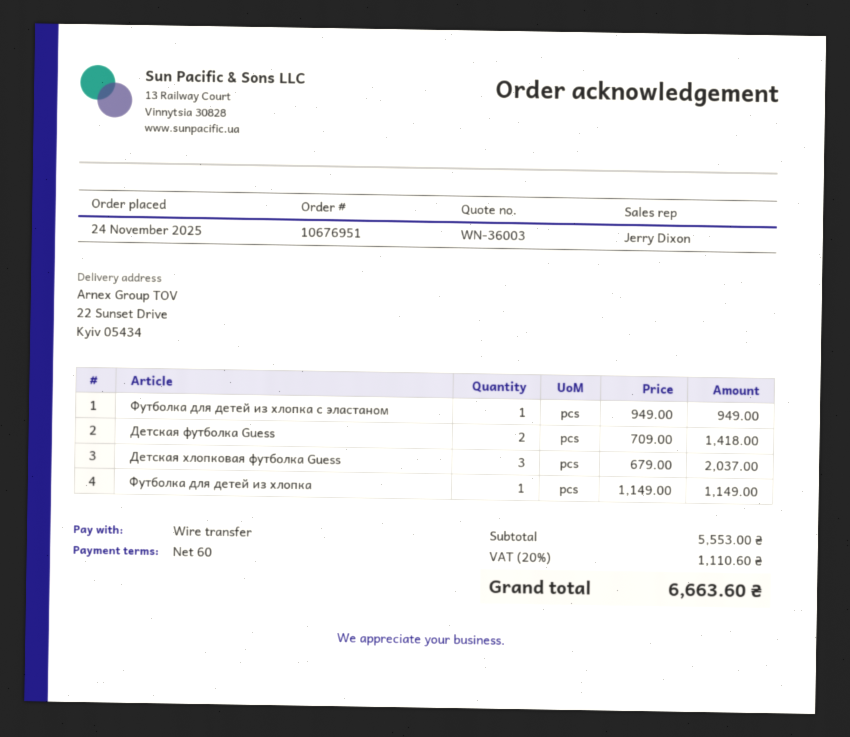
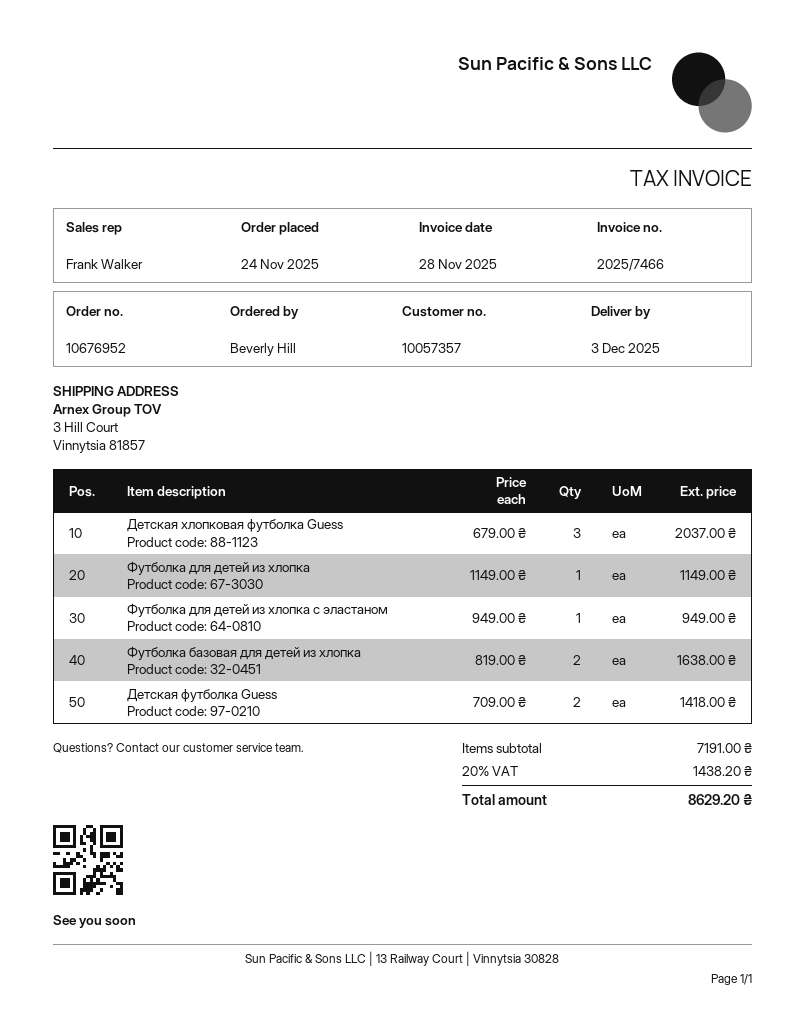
order number: 10676951 -> 10676952
sales rep: Jerry Dixon -> Frank Walker
ship to: 22 Sunset Drive, Kyiv 05434 -> 3 Hill Court, Vinnytsia 81857
Футболка базовая для детей из хлопка: none -> 2 x 819.00 = 1638.00
subtotal: 5553.00 -> 7191.00
tax: 20% = 1110.60 -> 20% = 1438.20
total: 6663.60 -> 8629.20

